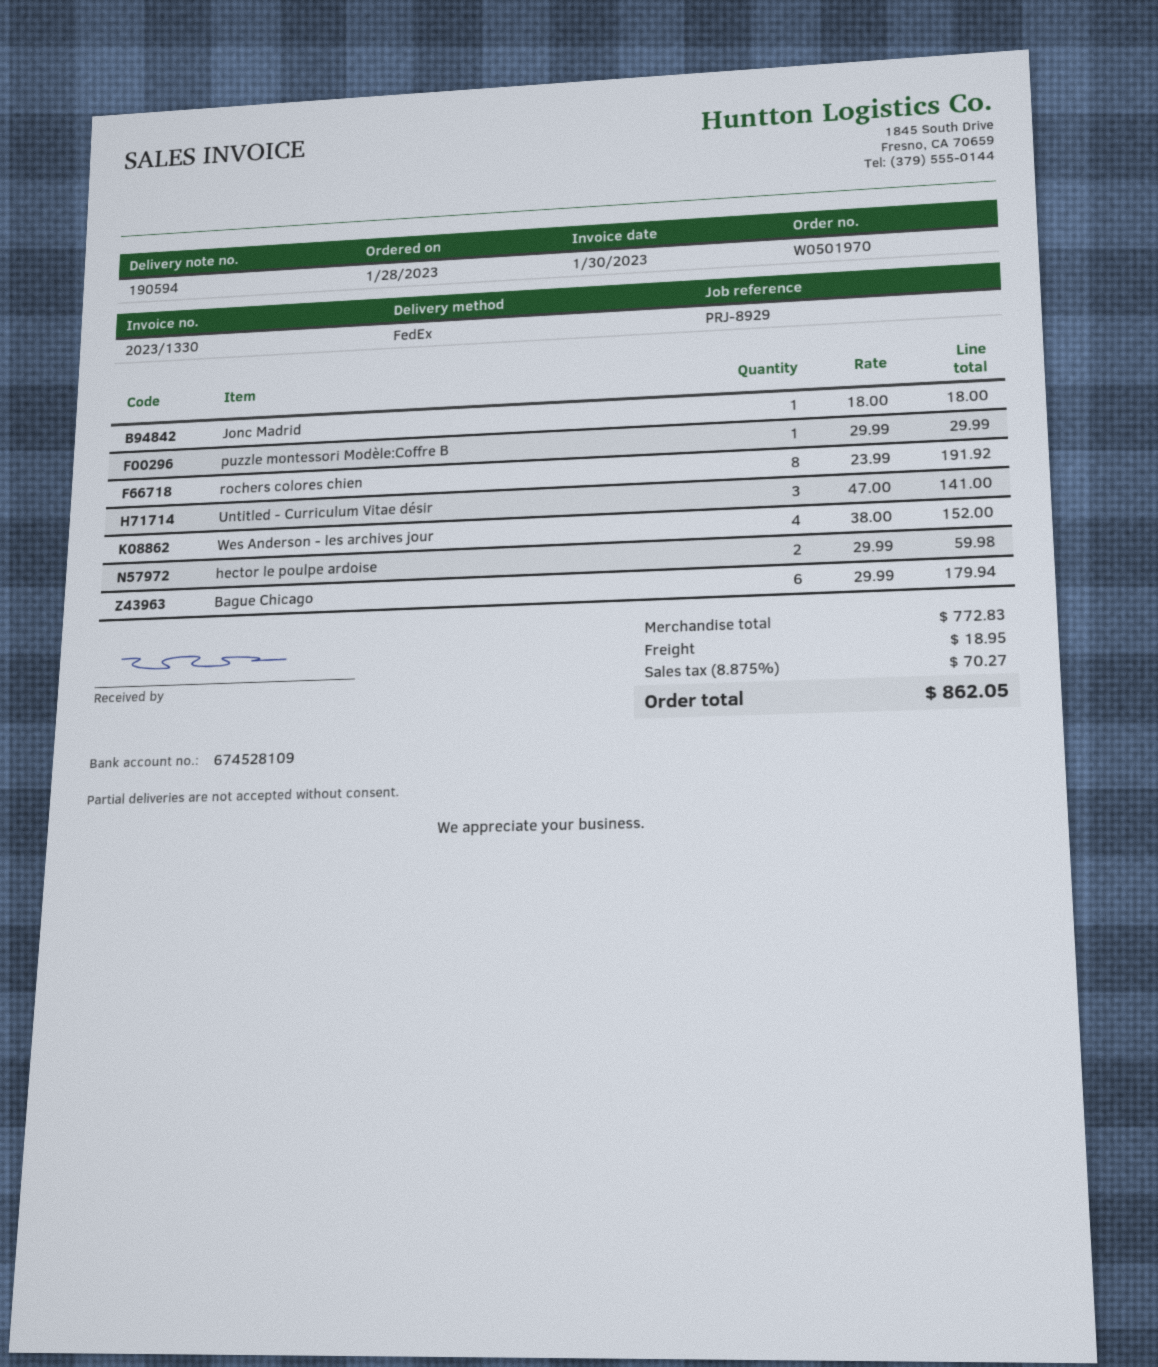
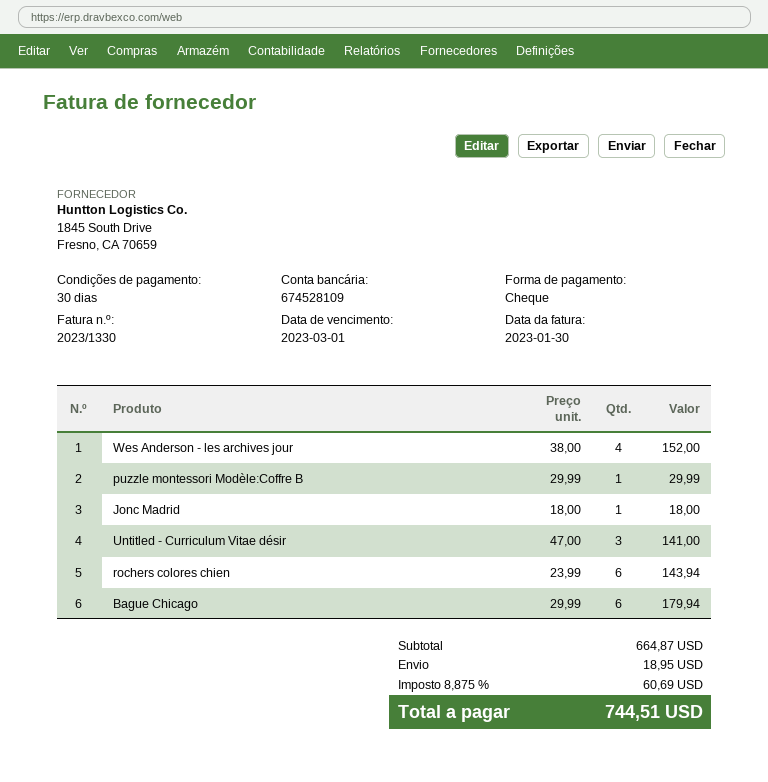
rochers colores chien: 8 x 23.99 = 191.92 -> 6 x 23.99 = 143.94
hector le poulpe ardoise: 2 x 29.99 = 59.98 -> none
subtotal: 772.83 -> 664.87
tax: 8.875% = 70.27 -> 8.875% = 60.69
total: 862.05 -> 744.51

